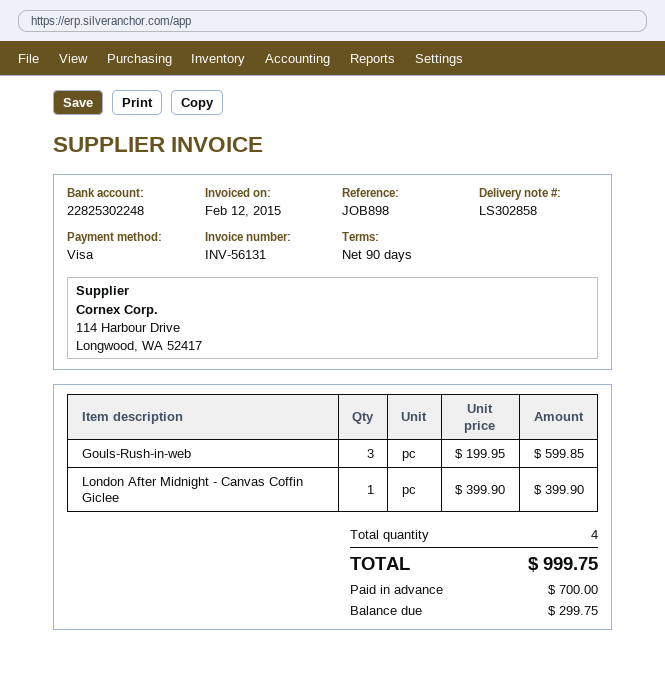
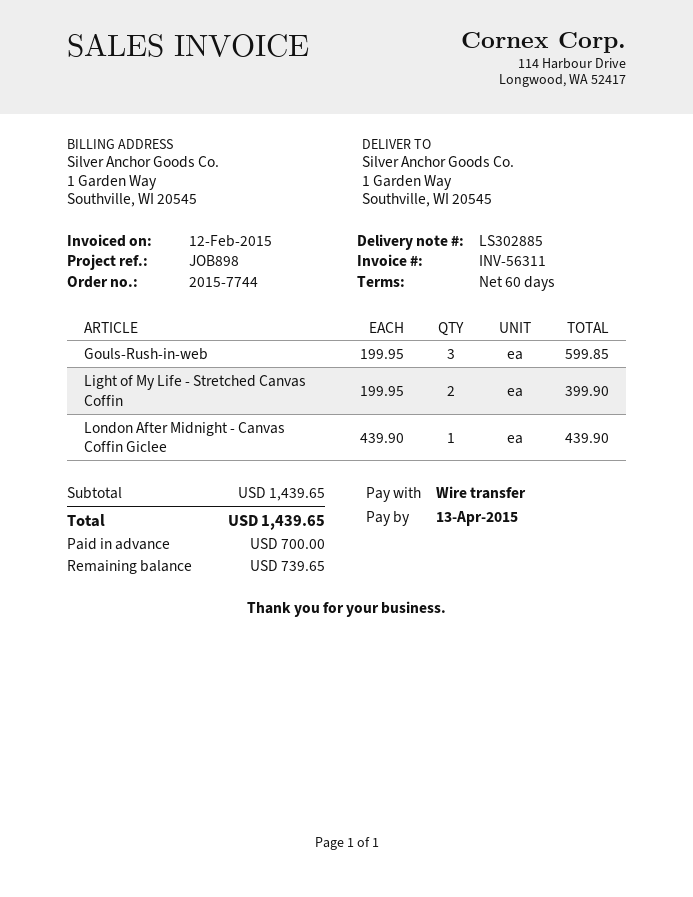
delivery note number: LS302858 -> LS302885
invoice number: INV-56131 -> INV-56311
payment terms: 90 days -> 60 days
payment method: Visa -> bank transfer
London After Midnight - Canvas Coffin Giclee: 1 x 399.90 = 399.90 -> 1 x 439.90 = 439.90
Light of My Life - Stretched Canvas Coffin: none -> 2 x 199.95 = 399.90
total: 999.75 -> 1439.65
balance: 299.75 -> 739.65

